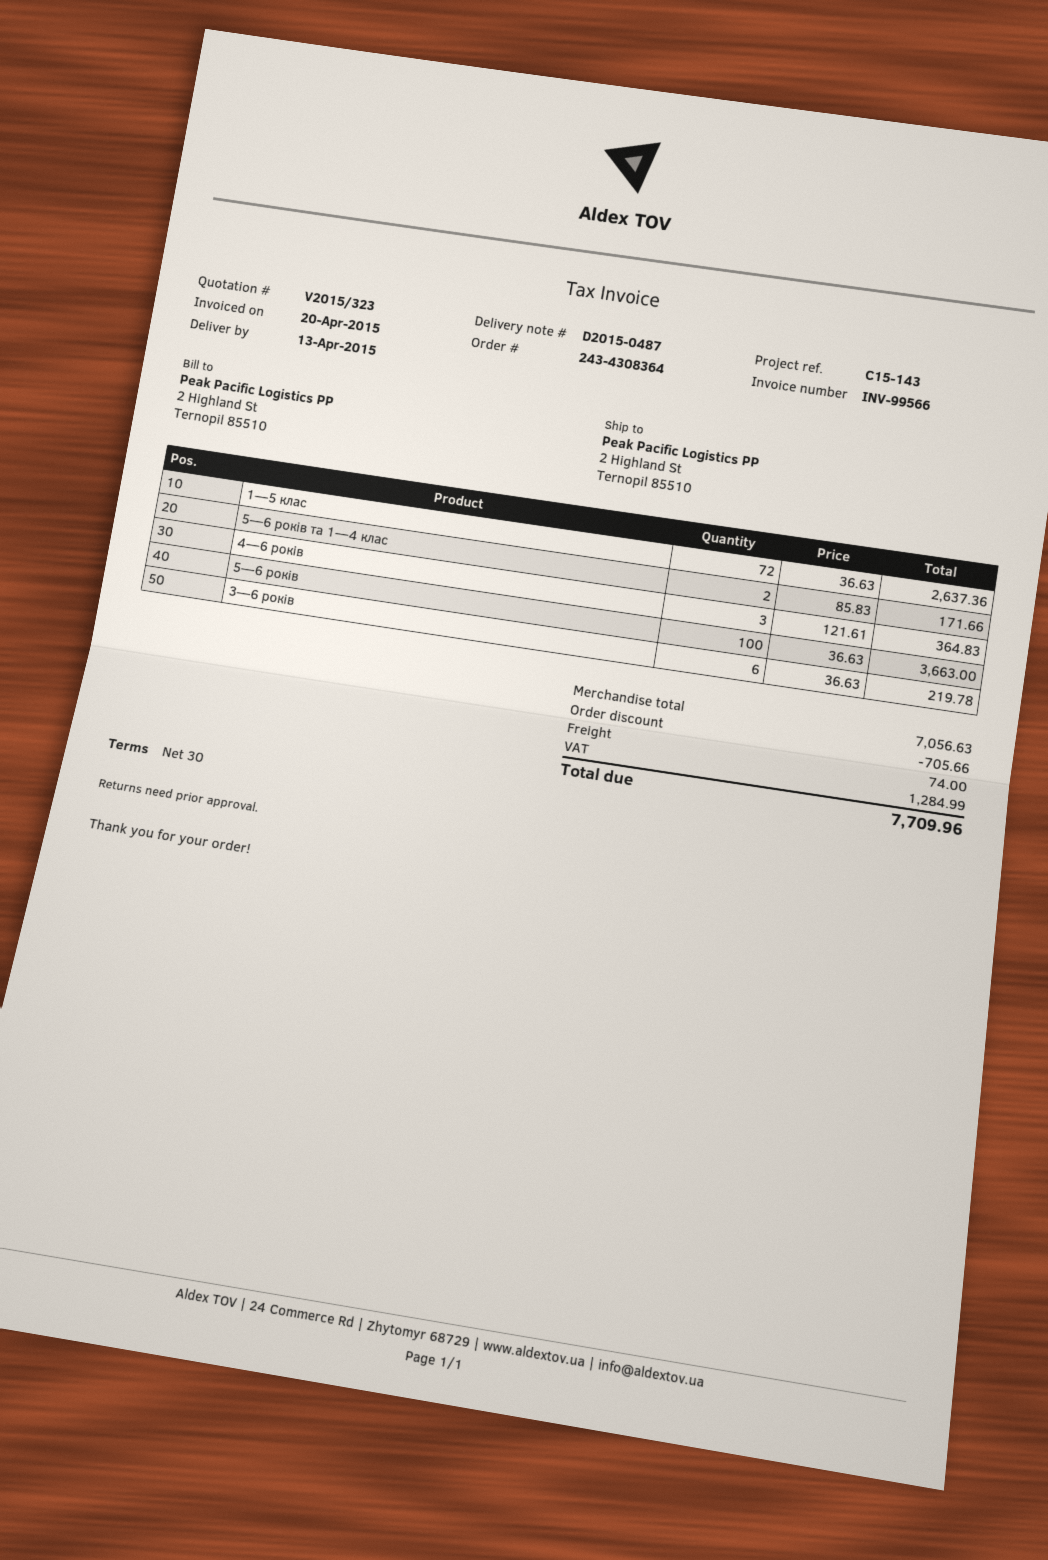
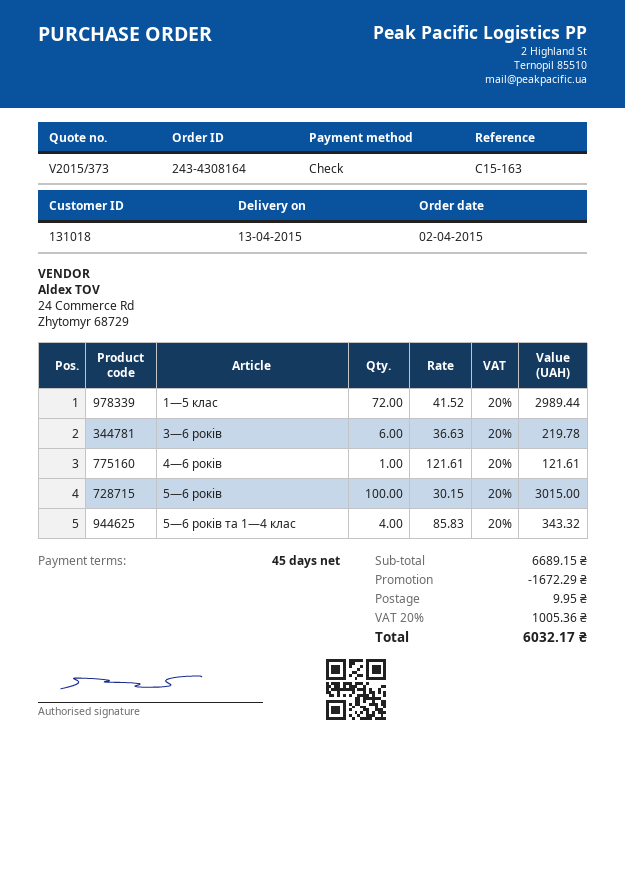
quote number: V2015/323 -> V2015/373
order number: 243-4308364 -> 243-4308164
payment terms: 30 days -> 45 days
reference: C15-143 -> C15-163
1—5 клас: 72 x 36.63 = 2637.36 -> 72 x 41.52 = 2989.44
5—6 років та 1—4 клас: 2 x 85.83 = 171.66 -> 4 x 85.83 = 343.32
4—6 років: 3 x 121.61 = 364.83 -> 1 x 121.61 = 121.61
5—6 років: 100 x 36.63 = 3663.00 -> 100 x 30.15 = 3015.00
subtotal: 7056.63 -> 6689.15
discount: 705.66 -> 1672.29
shipping: 74.00 -> 9.95
tax: 1284.99 -> 1005.36
total: 7709.96 -> 6032.17

